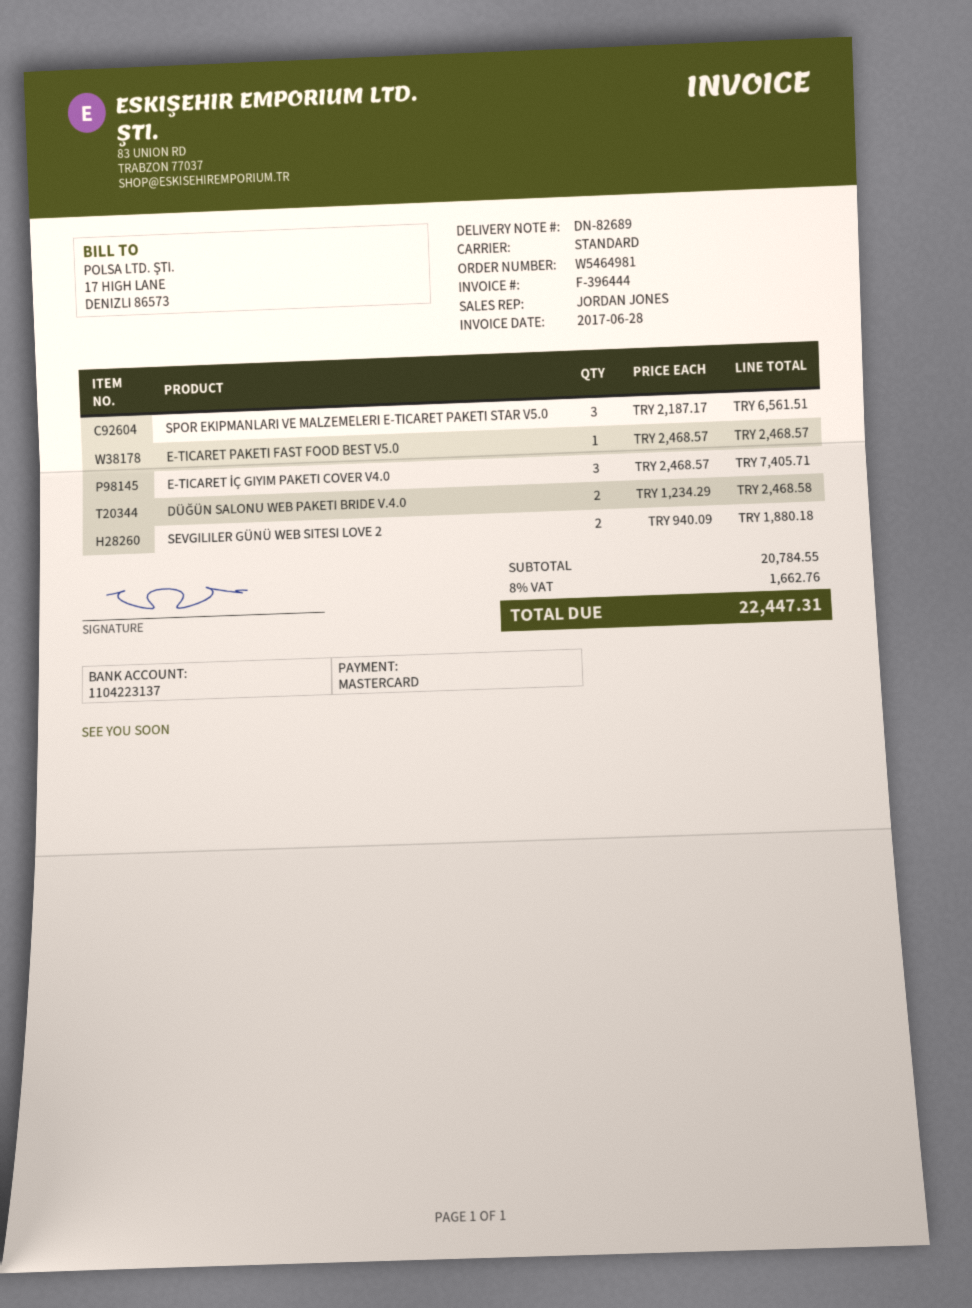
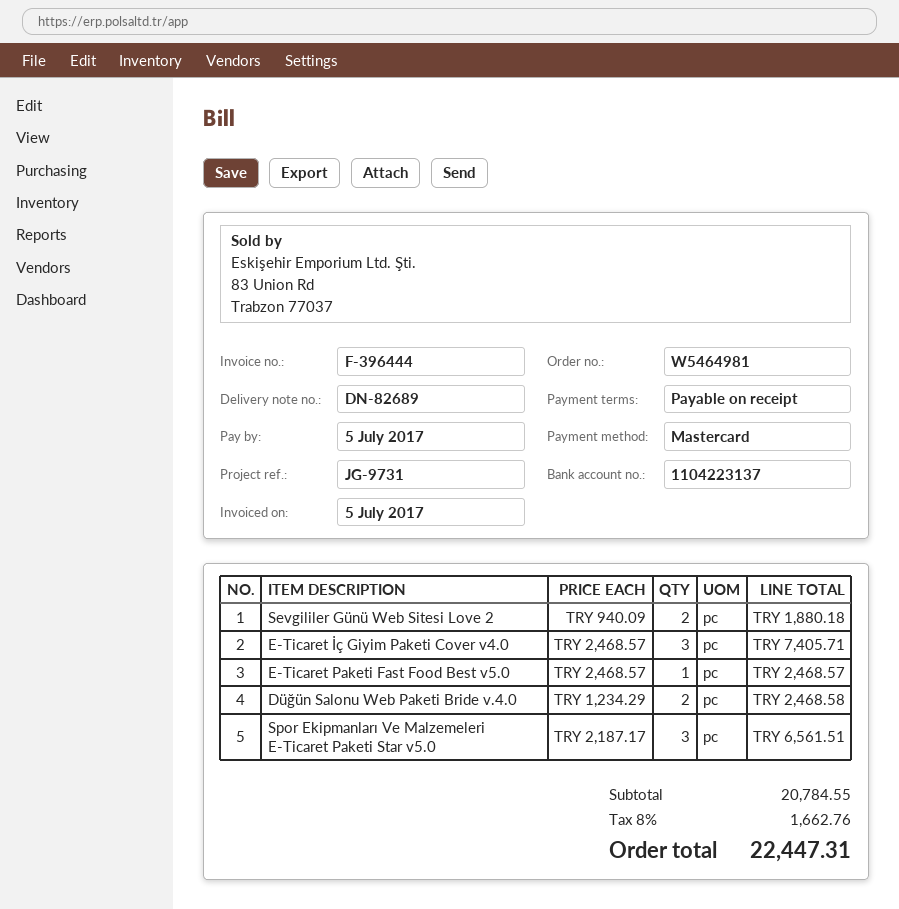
invoice date: 2017-06-28 -> 2017-07-05

